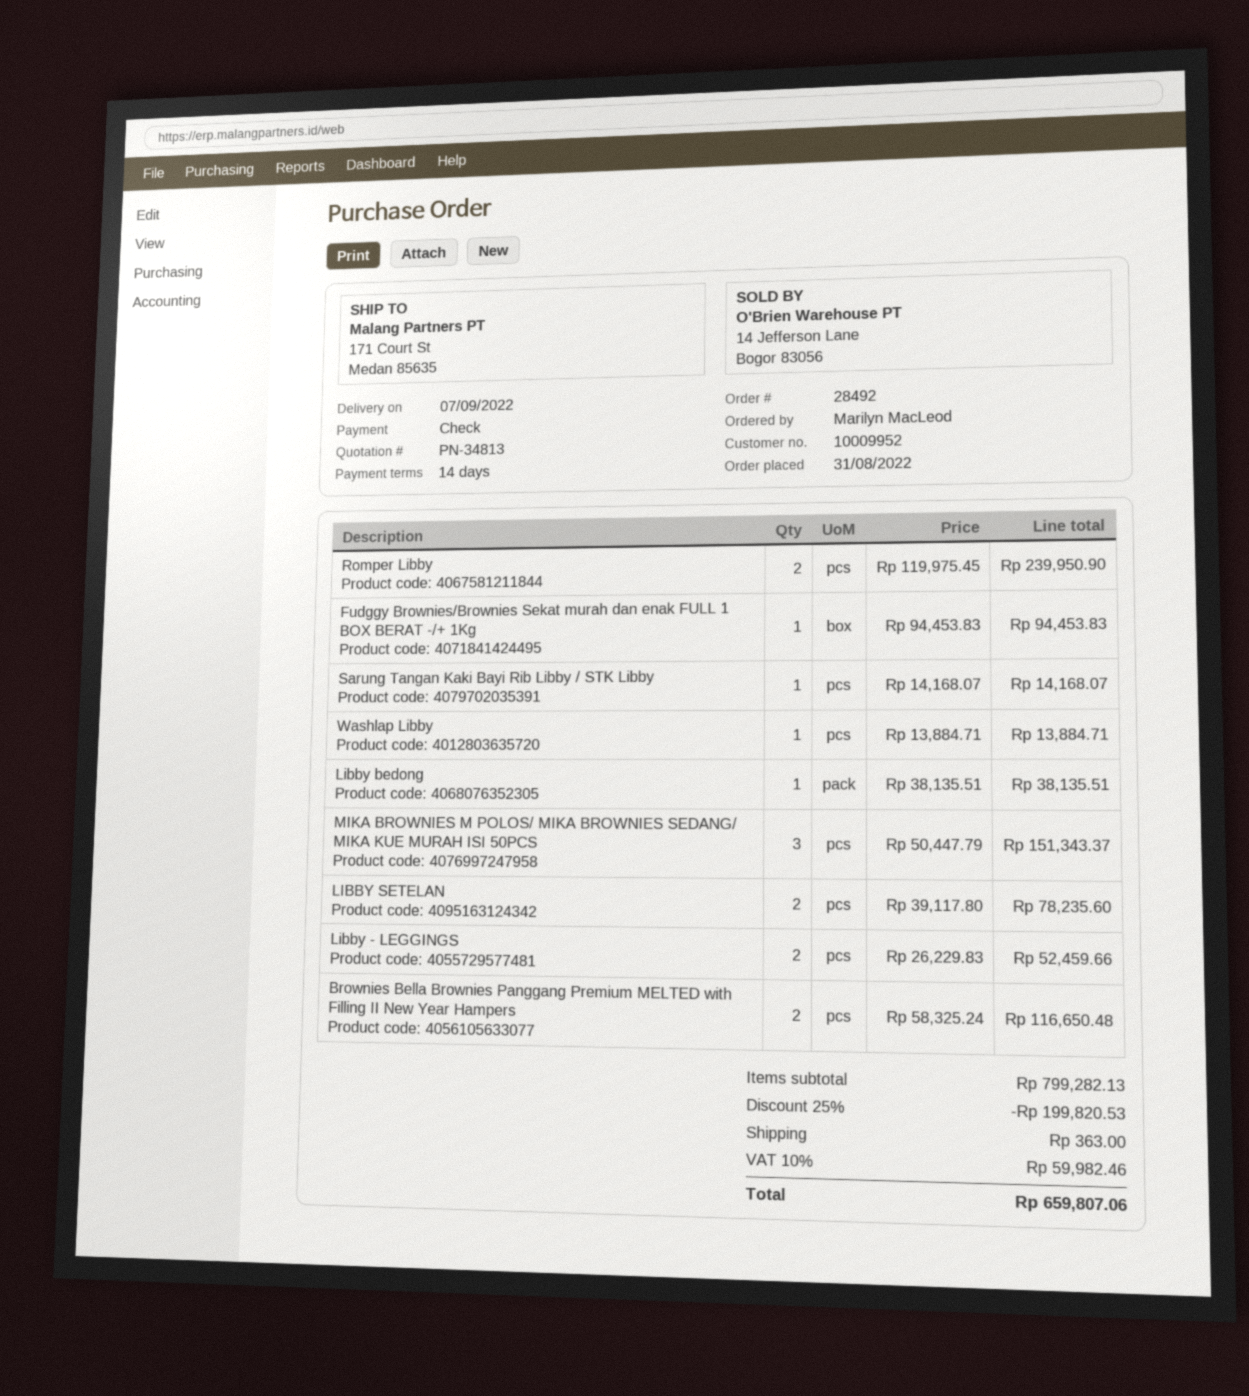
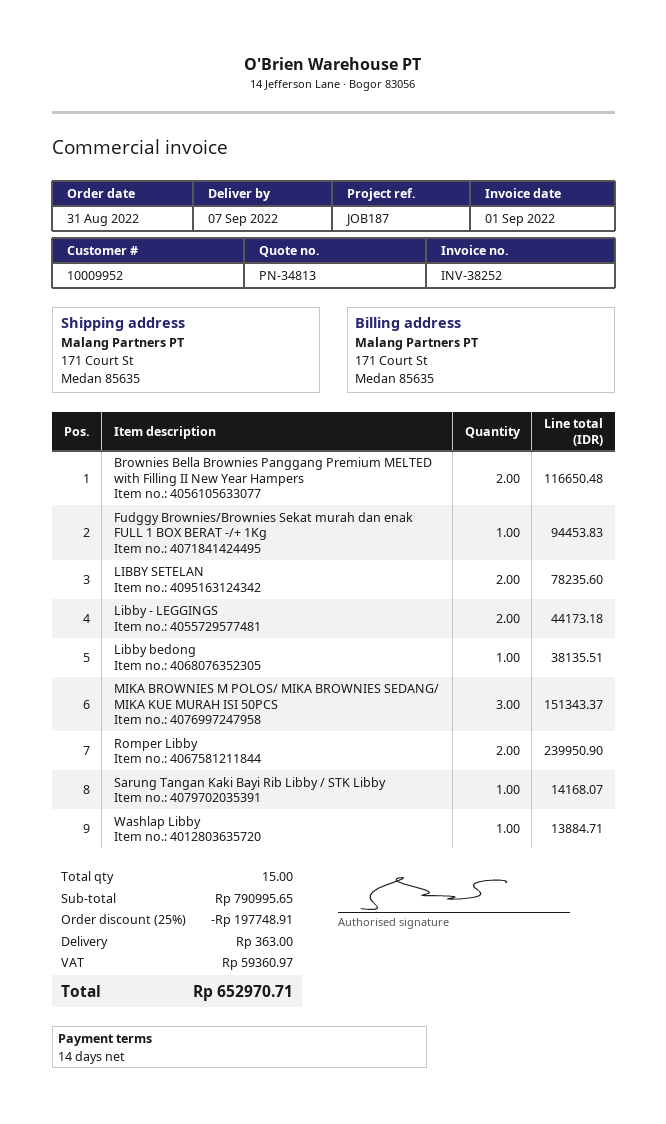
Libby - LEGGINGS: 2 for 52459.66 -> 2 for 44173.18
subtotal: 799282.13 -> 790995.65
discount: 25% = 199820.53 -> 25% = 197748.91
tax: 59982.46 -> 59360.97
total: 659807.06 -> 652970.71

